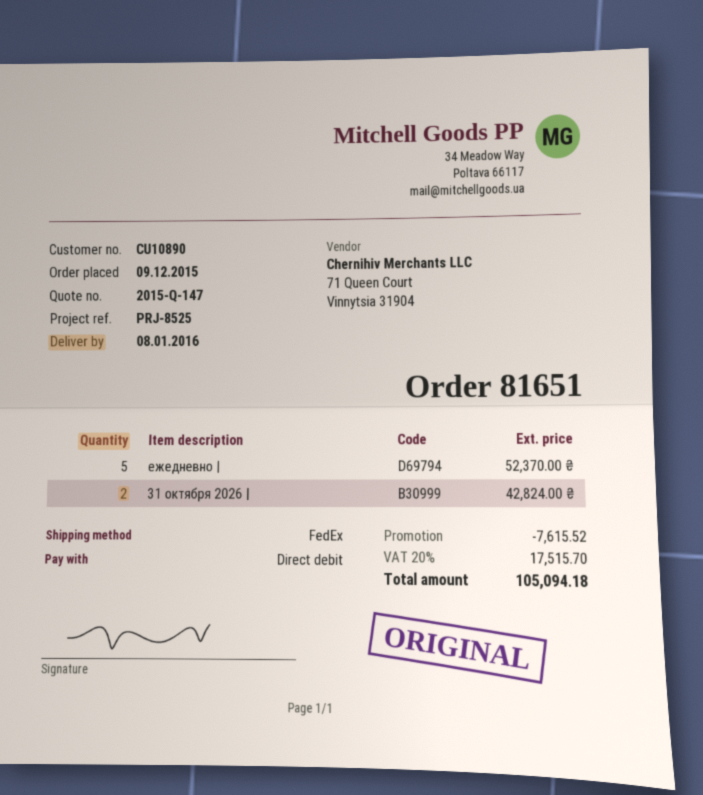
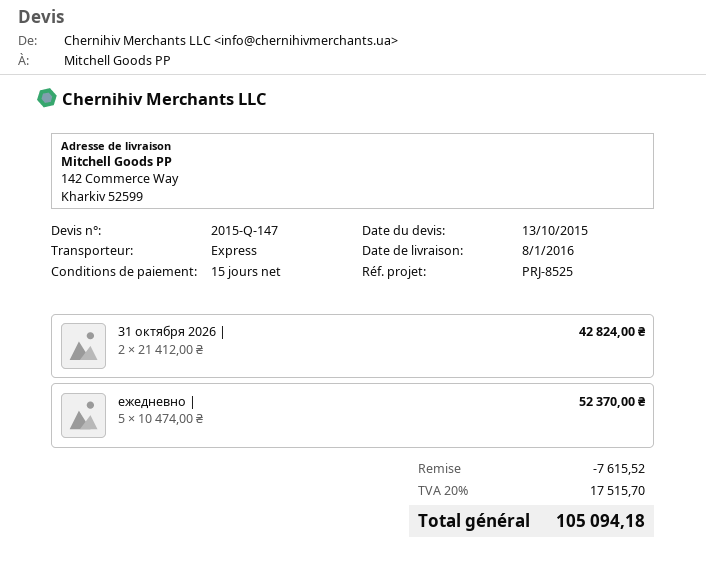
shipping method: FedEx -> express

